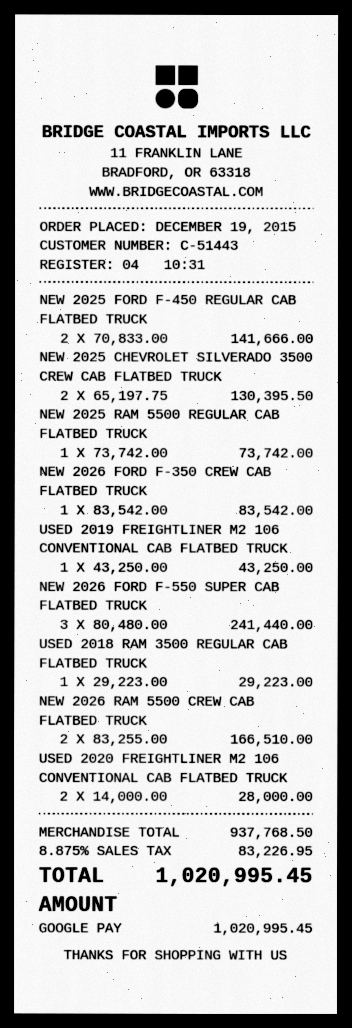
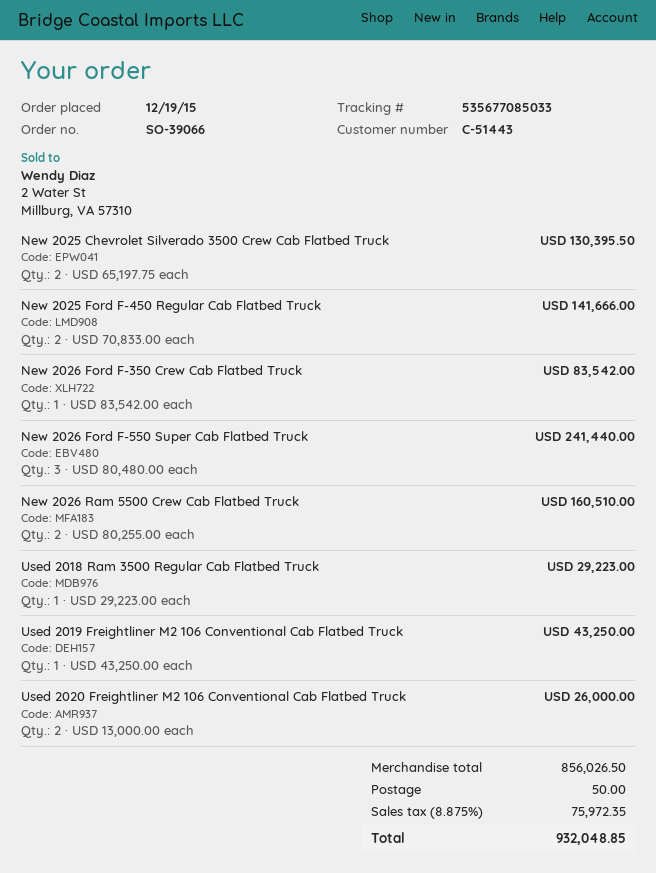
NEW 2025 RAM 5500 REGULAR CAB FLATBED TRUCK: 1 x 73742.00 = 73742.00 -> none
NEW 2026 RAM 5500 CREW CAB FLATBED TRUCK: 2 x 83255.00 = 166510.00 -> 2 x 80255.00 = 160510.00
USED 2020 FREIGHTLINER M2 106 CONVENTIONAL CAB FLATBED TRUCK: 2 x 14000.00 = 28000.00 -> 2 x 13000.00 = 26000.00
subtotal: 937768.50 -> 856026.50
shipping: none -> 50.00
tax: 8.875% = 83226.95 -> 8.875% = 75972.35
total: 1020995.45 -> 932048.85

